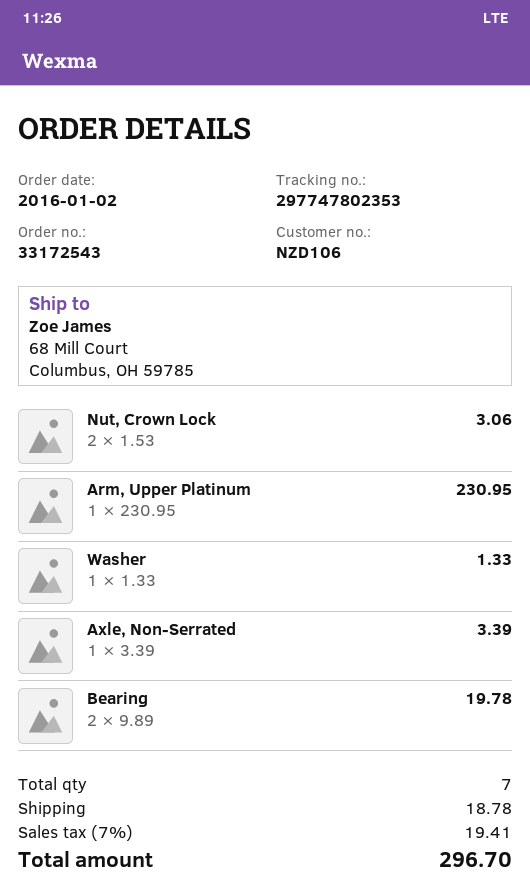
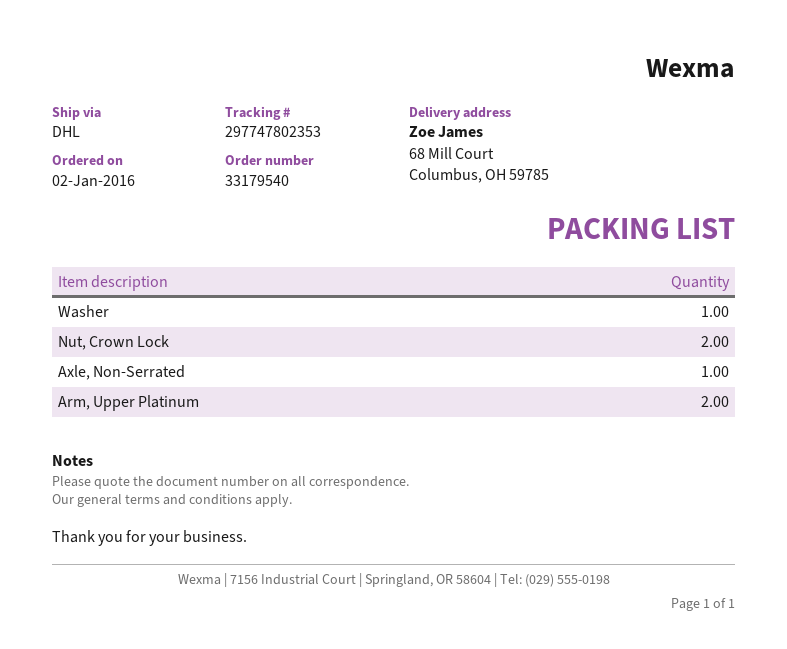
order number: 33172543 -> 33179540
Arm, Upper Platinum: 1 -> 2
Bearing: 2 -> none

